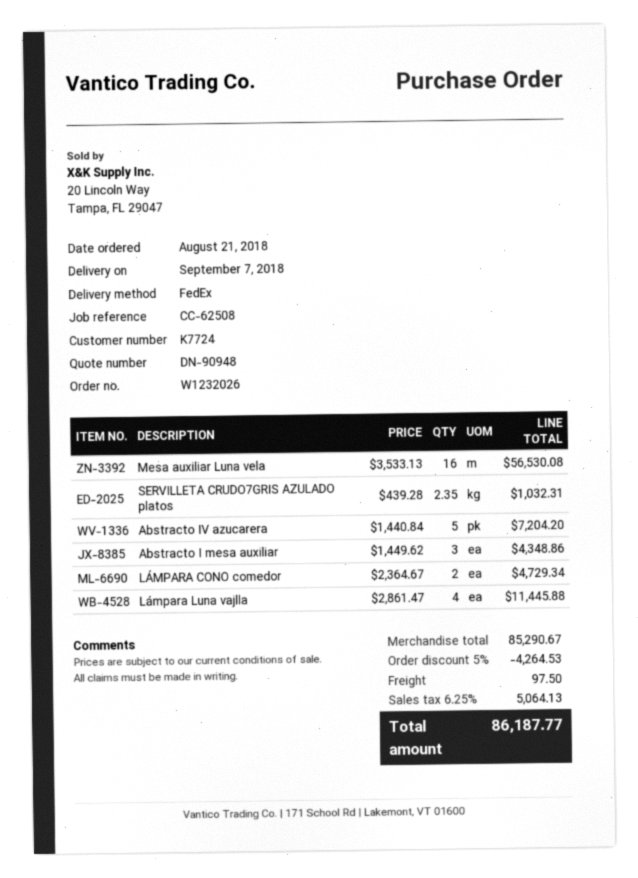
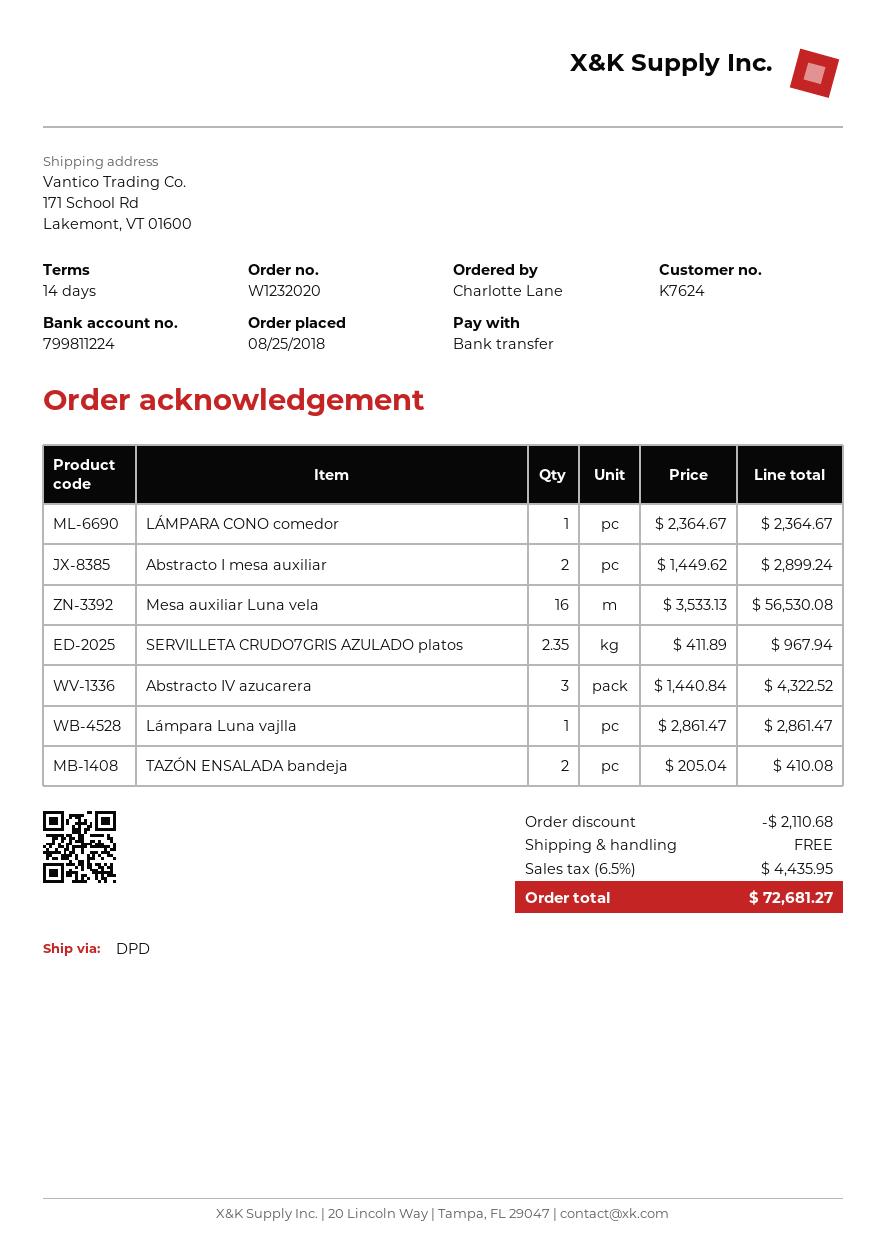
order number: W1232026 -> W1232020
order date: 2018-08-21 -> 2018-08-25
customer number: K7724 -> K7624
shipping method: FedEx -> DPD
SERVILLETA CRUDO7GRIS AZULADO platos: 2.35 x 439.28 = 1032.31 -> 2.35 x 411.89 = 967.94
Abstracto IV azucarera: 5 x 1440.84 = 7204.20 -> 3 x 1440.84 = 4322.52
Abstracto I mesa auxiliar: 3 x 1449.62 = 4348.86 -> 2 x 1449.62 = 2899.24
LÁMPARA CONO comedor: 2 x 2364.67 = 4729.34 -> 1 x 2364.67 = 2364.67
Lámpara Luna vajlla: 4 x 2861.47 = 11445.88 -> 1 x 2861.47 = 2861.47
TAZÓN ENSALADA bandeja: none -> 2 x 205.04 = 410.08
discount: 4264.53 -> 2110.68
shipping: 97.50 -> 0.00
tax: 6.25% = 5064.13 -> 6.5% = 4435.95
total: 86187.77 -> 72681.27

